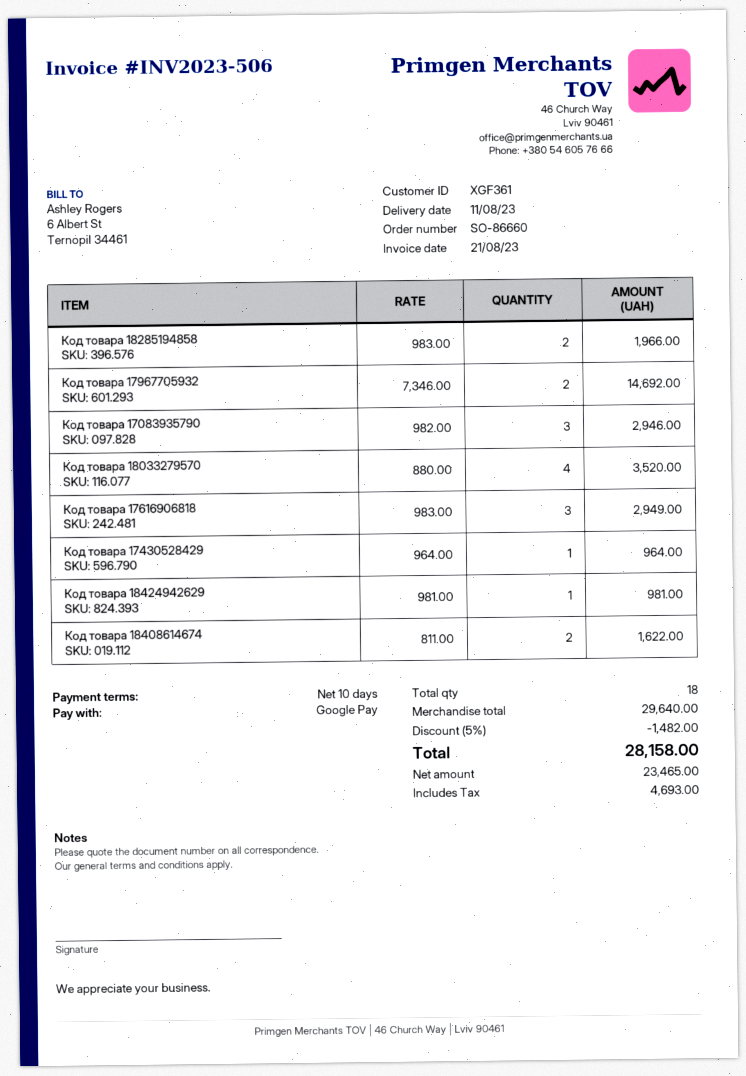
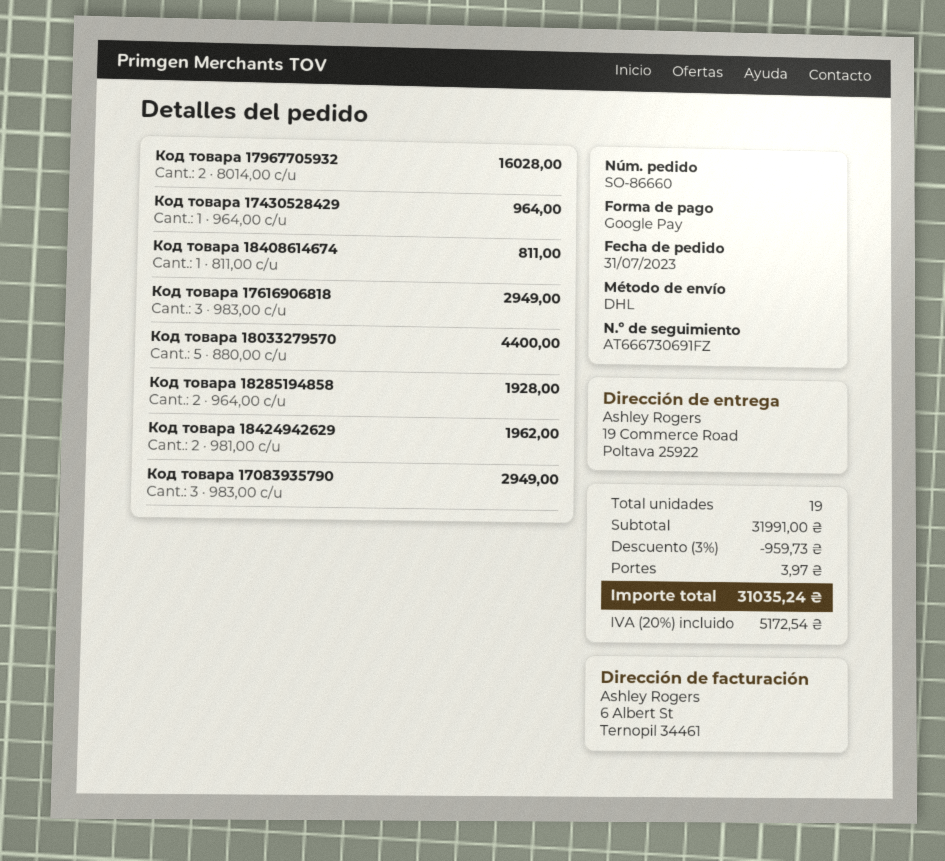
Код товара 18285194858: 2 x 983.00 = 1966.00 -> 2 x 964.00 = 1928.00
Код товара 17967705932: 2 x 7346.00 = 14692.00 -> 2 x 8014.00 = 16028.00
Код товара 17083935790: 3 x 982.00 = 2946.00 -> 3 x 983.00 = 2949.00
Код товара 18033279570: 4 x 880.00 = 3520.00 -> 5 x 880.00 = 4400.00
Код товара 18424942629: 1 x 981.00 = 981.00 -> 2 x 981.00 = 1962.00
Код товара 18408614674: 2 x 811.00 = 1622.00 -> 1 x 811.00 = 811.00
total quantity: 18 -> 19
subtotal: 29640.00 -> 31991.00
discount: 5% = 1482.00 -> 3% = 959.73
shipping: none -> 3.97
tax: 4693.00 -> 5172.54
total: 28158.00 -> 31035.24

